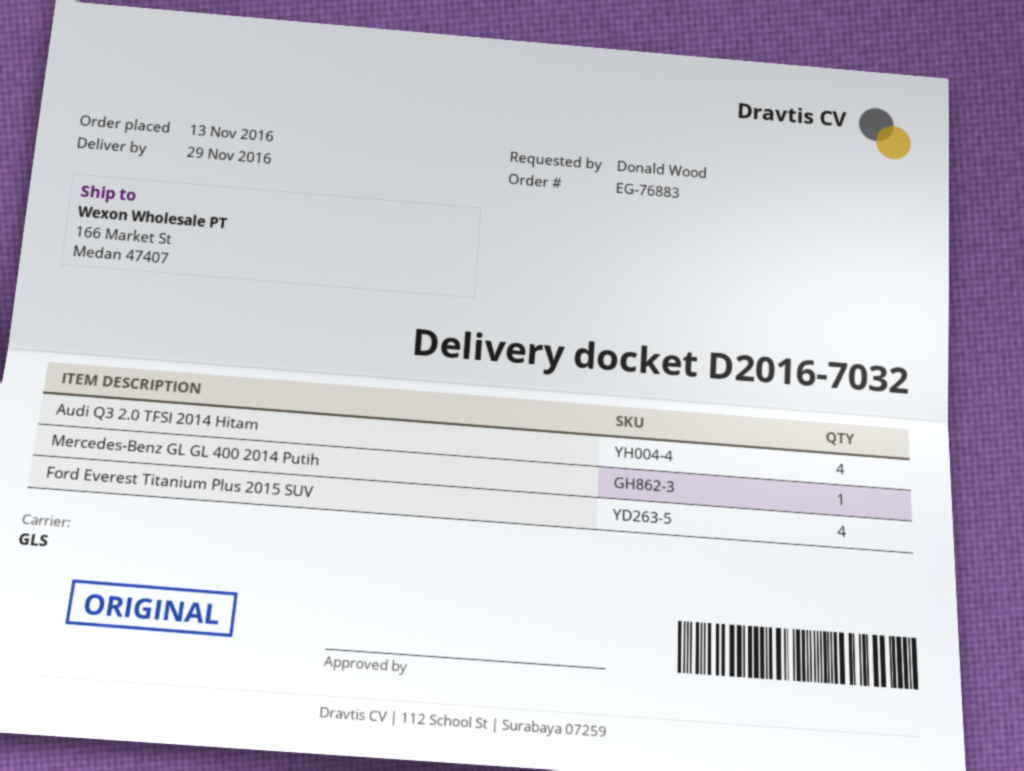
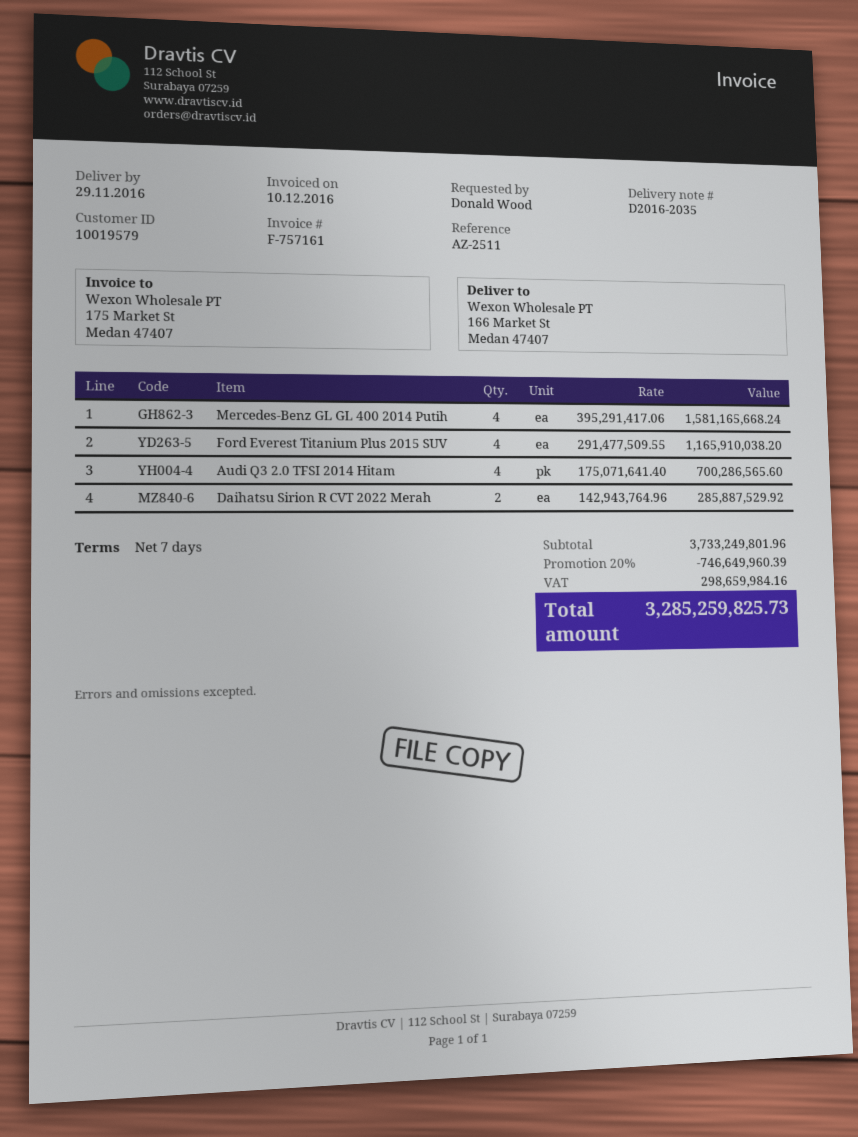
delivery note number: D2016-7032 -> D2016-2035
Mercedes-Benz GL GL 400 2014 Putih: 1 -> 4
Daihatsu Sirion R CVT 2022 Merah: none -> 2

